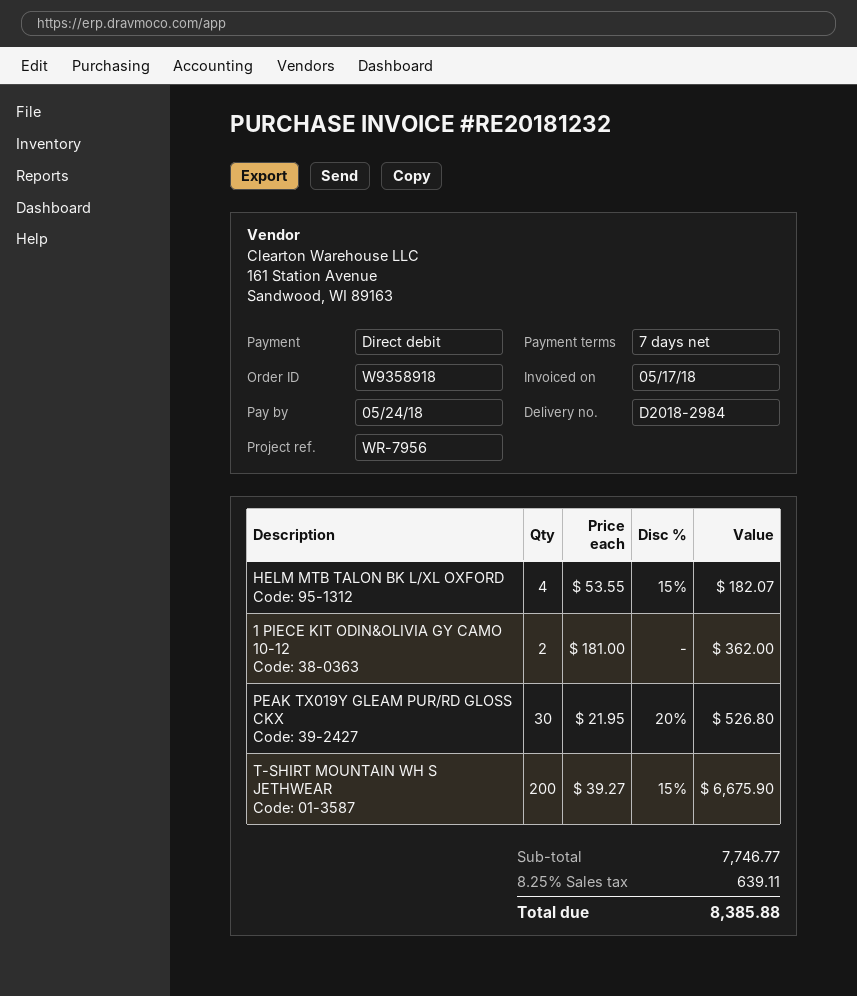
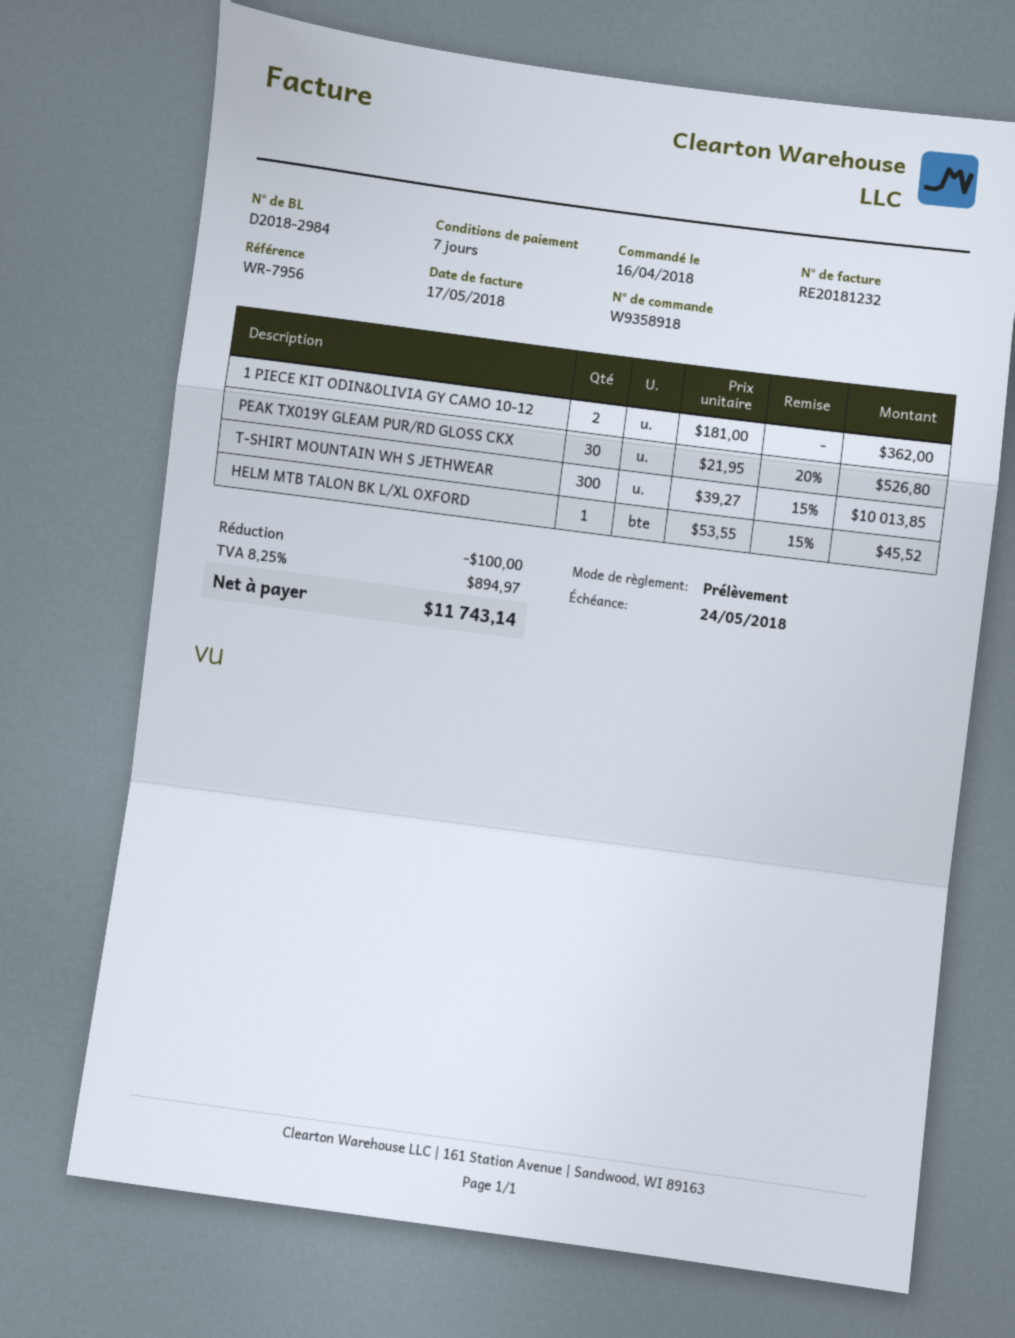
HELM MTB TALON BK L/XL OXFORD: 4 x 53.55 - 15% = 182.07 -> 1 x 53.55 - 15% = 45.52
T-SHIRT MOUNTAIN WH S JETHWEAR: 200 x 39.27 - 15% = 6675.90 -> 300 x 39.27 - 15% = 10013.85
discount: none -> 100.00
tax: 8.25% = 639.11 -> 8.25% = 894.97
total: 8385.88 -> 11743.14

